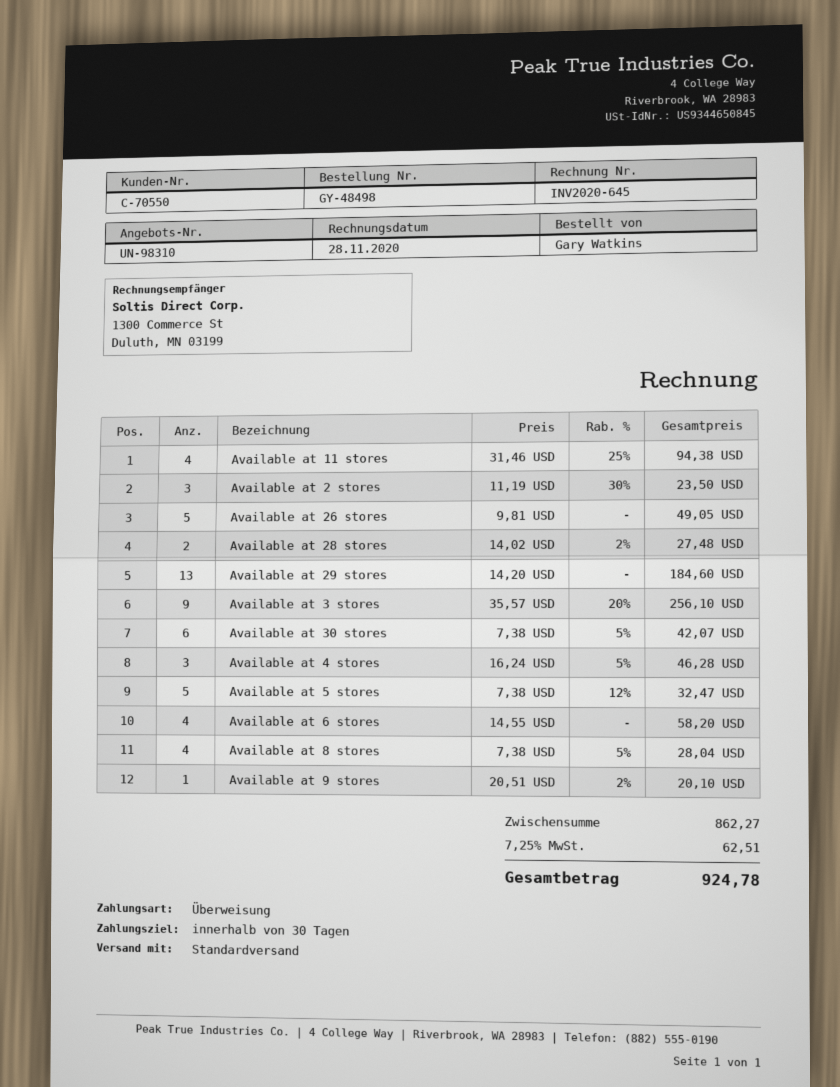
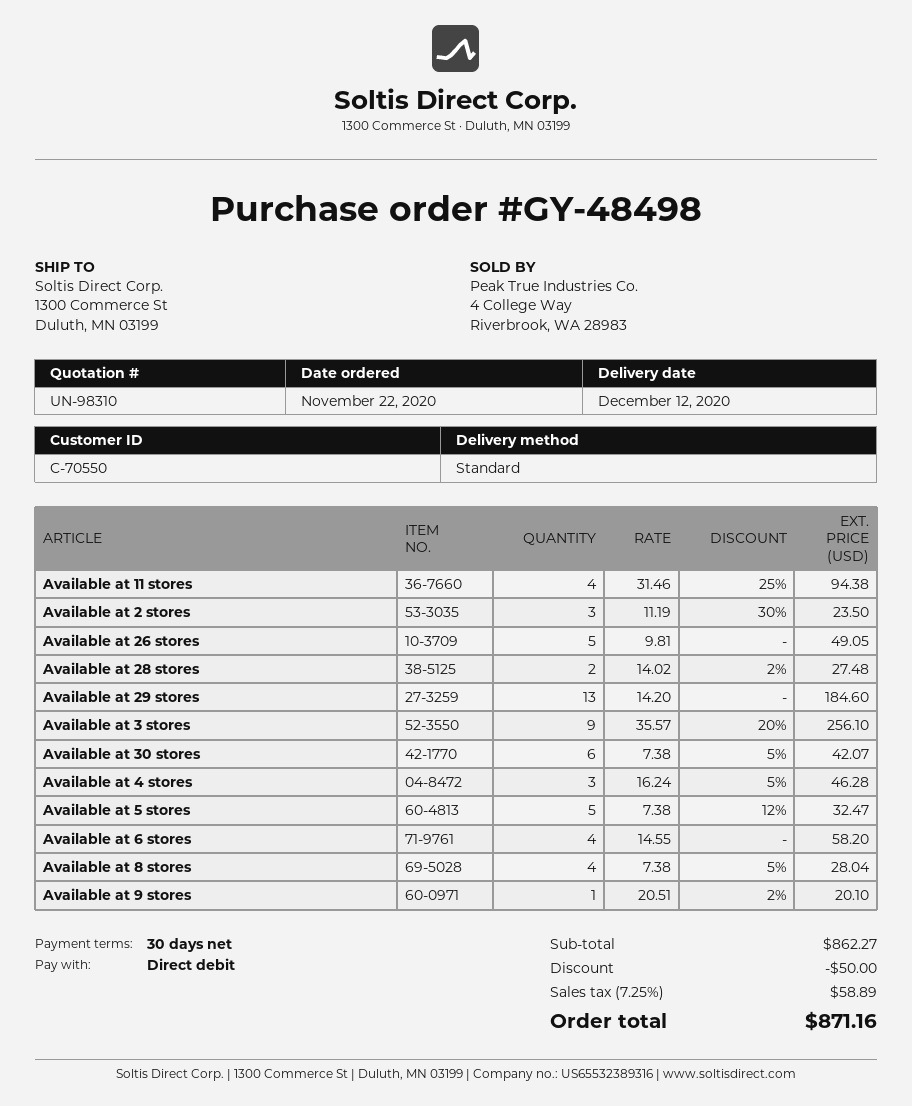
payment method: bank transfer -> direct debit
discount: none -> 50.00
tax: 7.25% = 62.51 -> 7.25% = 58.89
total: 924.78 -> 871.16

